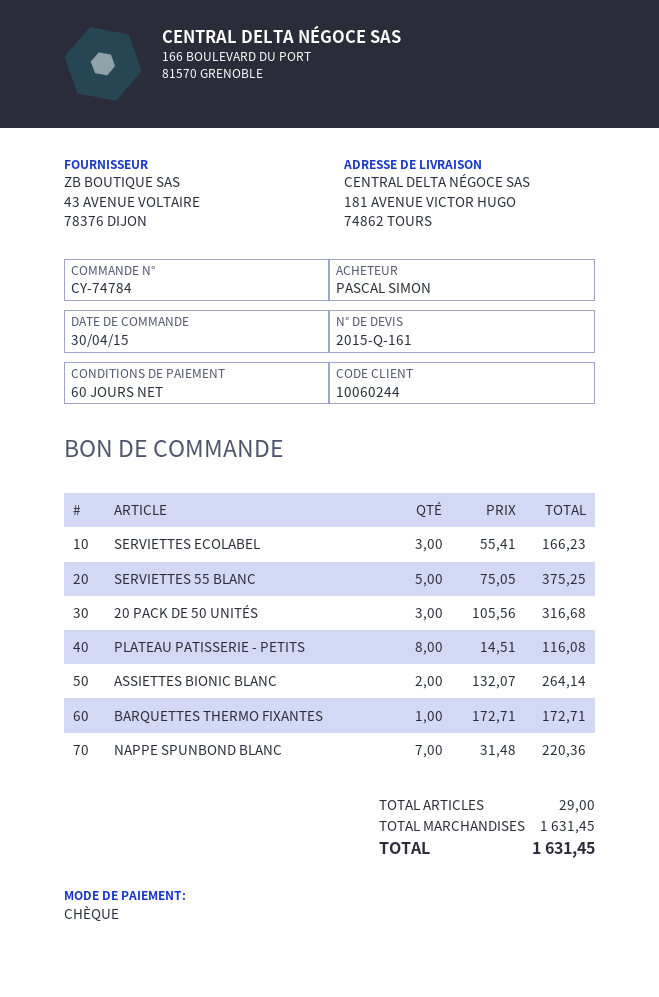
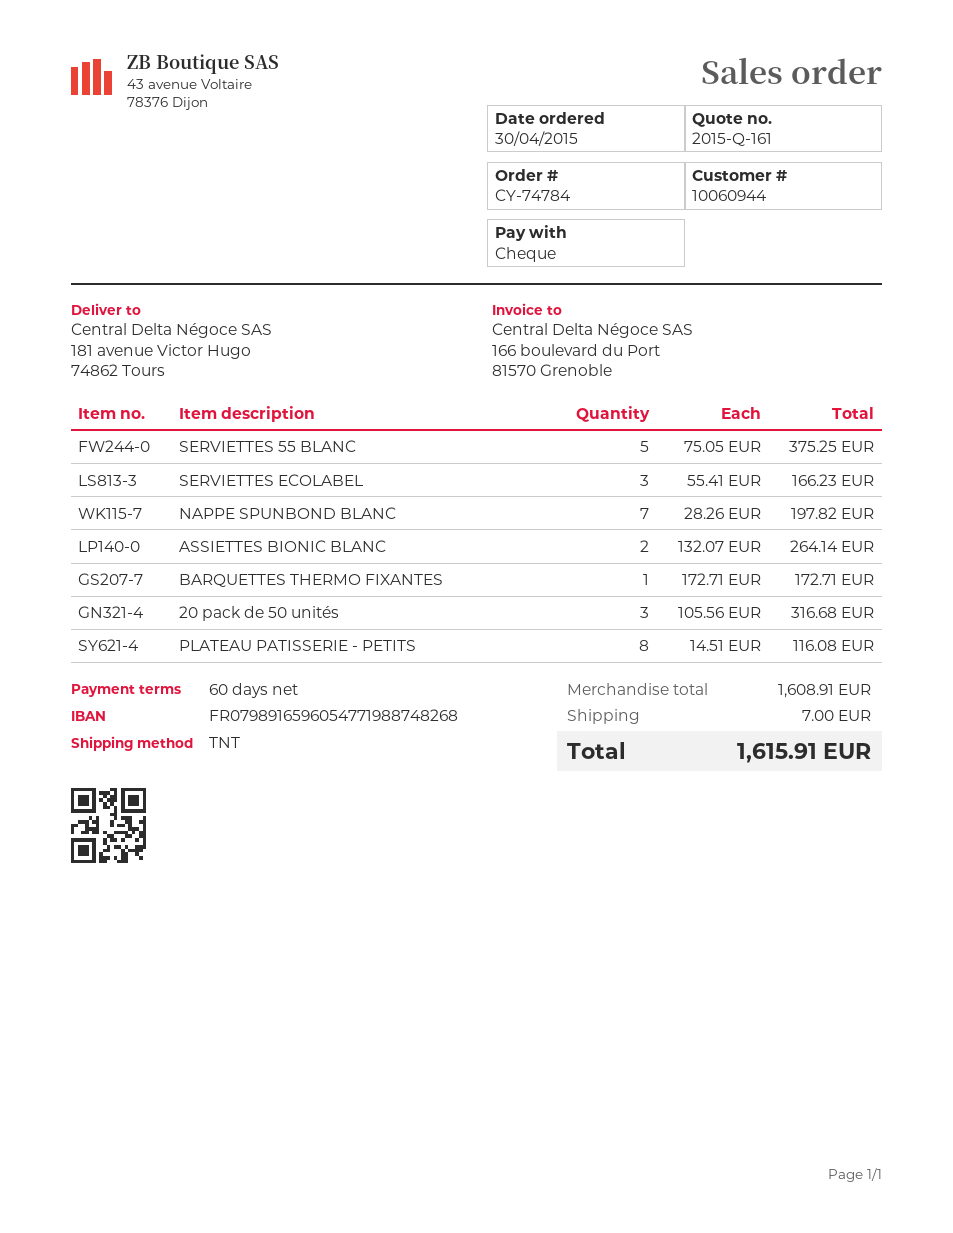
customer number: 10060244 -> 10060944
NAPPE SPUNBOND BLANC: 7 x 31.48 = 220.36 -> 7 x 28.26 = 197.82
subtotal: 1631.45 -> 1608.91
shipping: none -> 7.00
total: 1631.45 -> 1615.91

